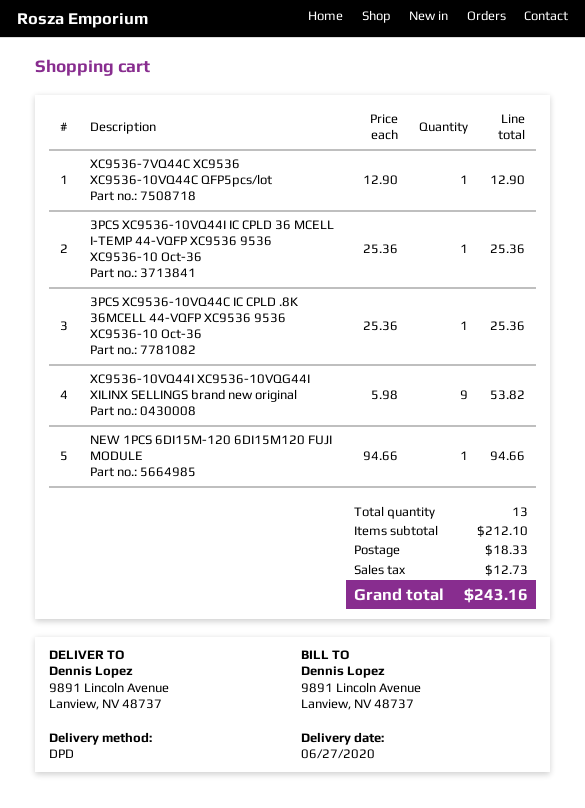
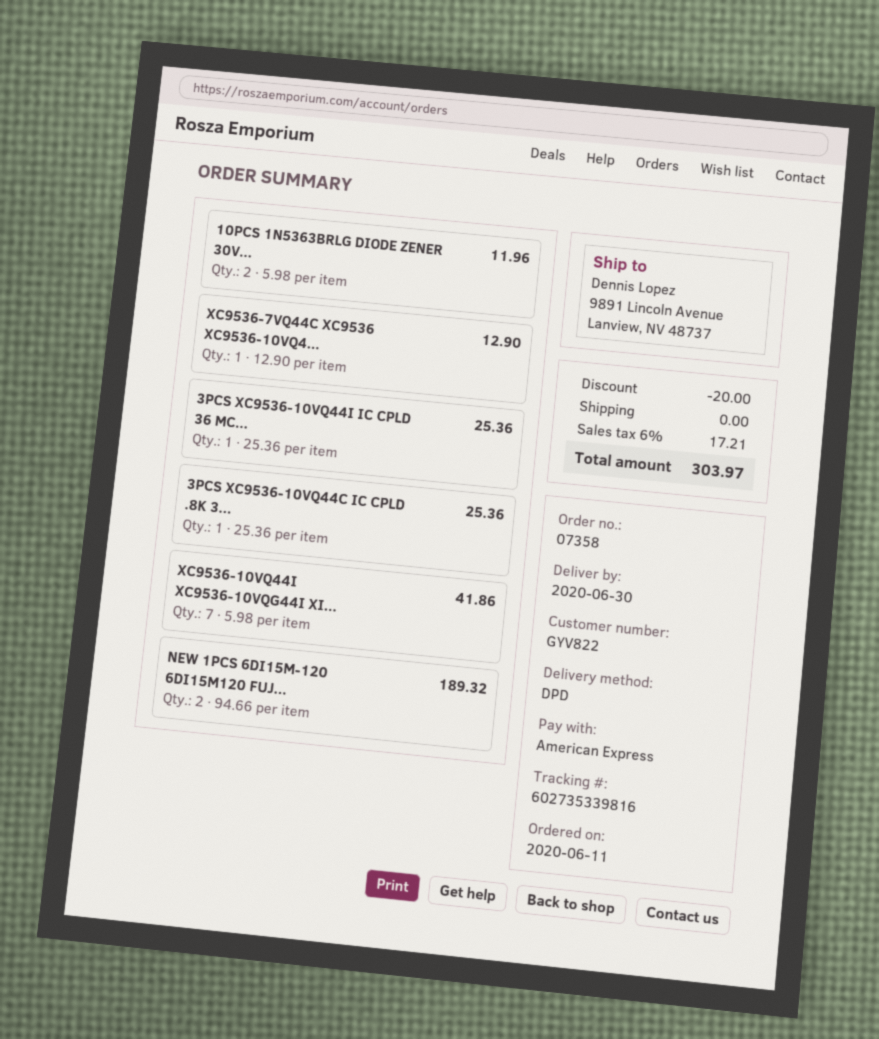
delivery date: 2020-06-27 -> 2020-06-30
XC9536-10VQ44I XC9536-10VQG44I XILINX SELLINGS brand new original: 9 x 5.98 = 53.82 -> 7 x 5.98 = 41.86
NEW 1PCS 6DI15M-120 6DI15M120 FUJI MODULE: 1 x 94.66 = 94.66 -> 2 x 94.66 = 189.32
10PCS 1N5363BRLG DIODE ZENER 30V...: none -> 2 x 5.98 = 11.96
discount: none -> 20.00
shipping: 18.33 -> 0.00
tax: 12.73 -> 17.21
total: 243.16 -> 303.97

